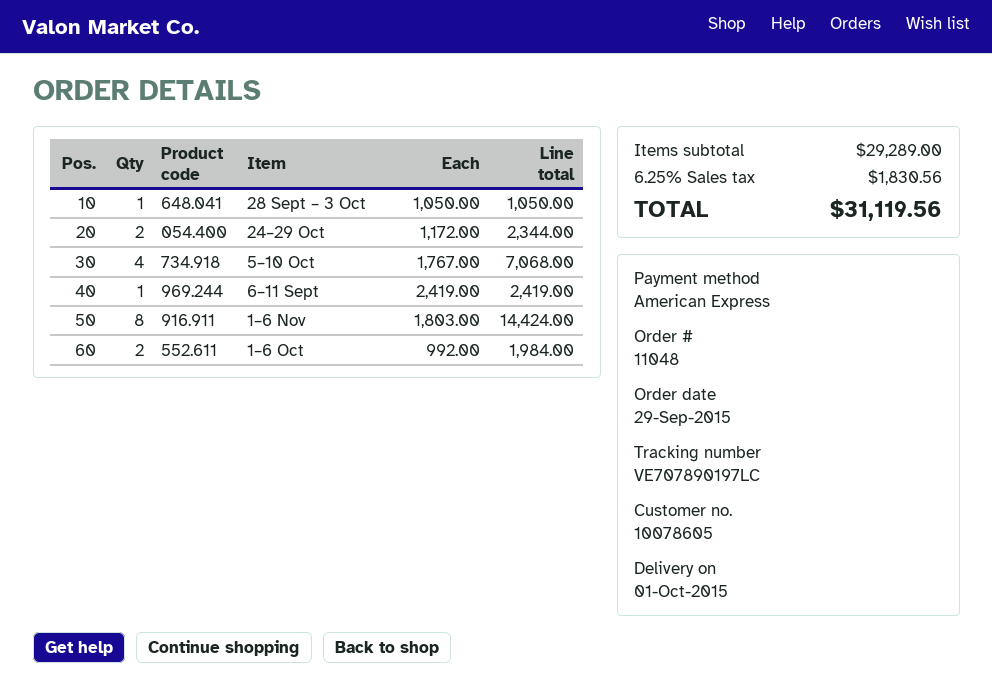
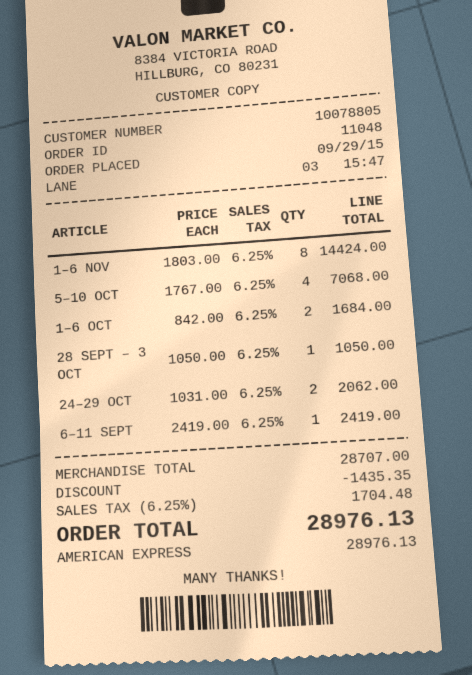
customer number: 10078605 -> 10078805
24–29 Oct: 2 x 1172.00 = 2344.00 -> 2 x 1031.00 = 2062.00
1–6 Oct: 2 x 992.00 = 1984.00 -> 2 x 842.00 = 1684.00
subtotal: 29289.00 -> 28707.00
discount: none -> 1435.35
tax: 6.25% = 1830.56 -> 6.25% = 1704.48
total: 31119.56 -> 28976.13

